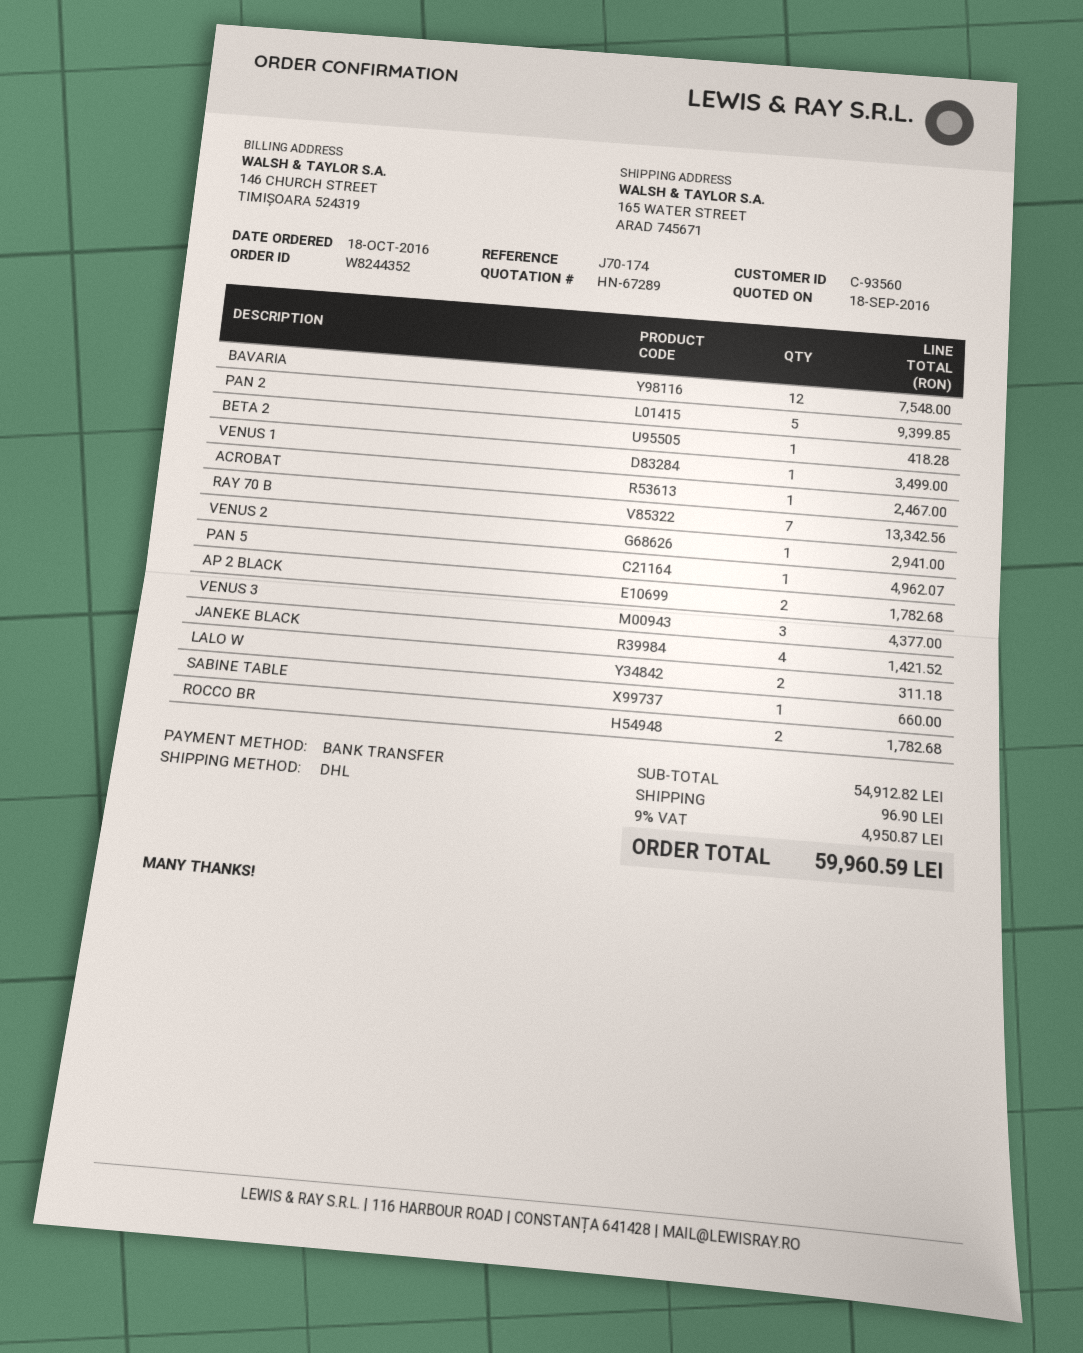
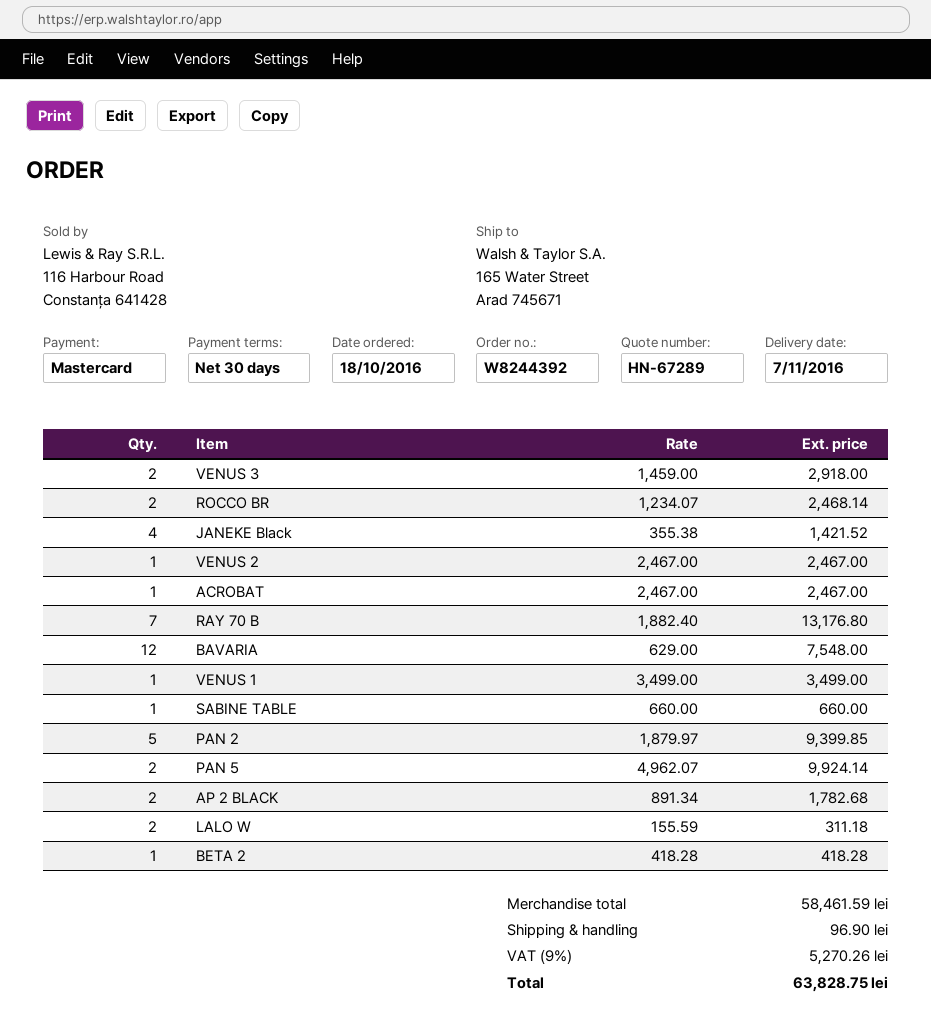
order number: W8244352 -> W8244392
payment method: bank transfer -> Mastercard
RAY 70 B: 7 for 13342.56 -> 7 for 13176.80
VENUS 2: 1 for 2941.00 -> 1 for 2467.00
PAN 5: 1 for 4962.07 -> 2 for 9924.14
VENUS 3: 3 for 4377.00 -> 2 for 2918.00
ROCCO BR: 2 for 1782.68 -> 2 for 2468.14
subtotal: 54912.82 -> 58461.59
tax: 9% = 4950.87 -> 9% = 5270.26
total: 59960.59 -> 63828.75

